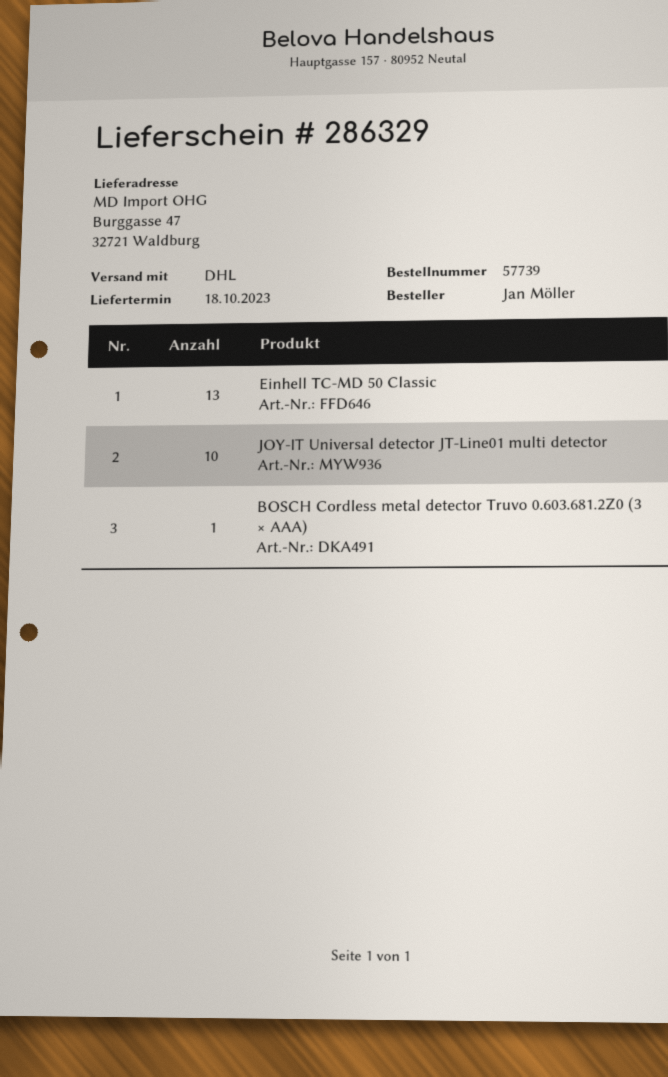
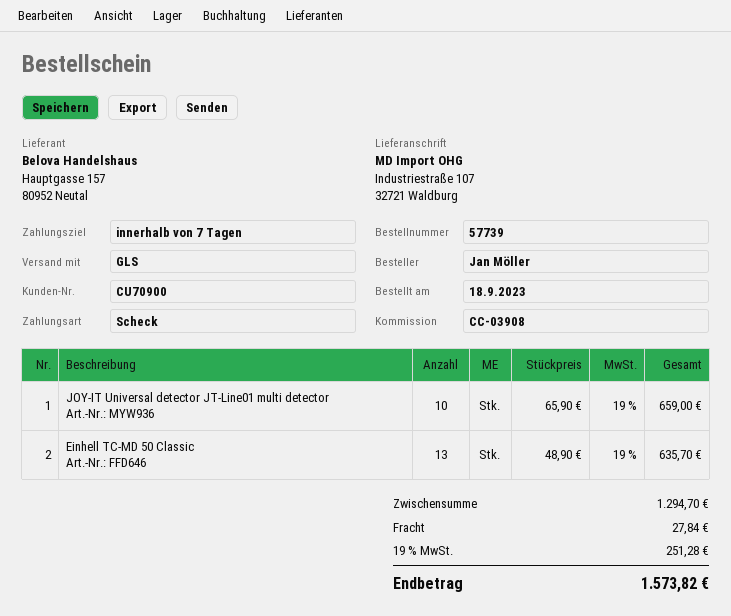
shipping method: DHL -> GLS
ship to: Burggasse 47, 32721 Waldburg -> Industriestraße 107, 32721 Waldburg
BOSCH Cordless metal detector Truvo 0.603.681.2Z0 (3 × AAA): 1 -> none

